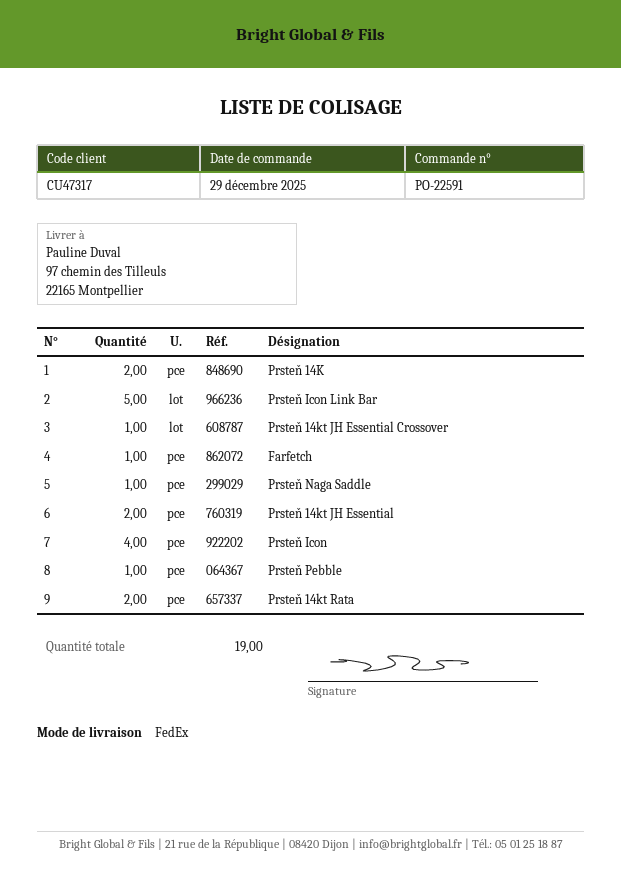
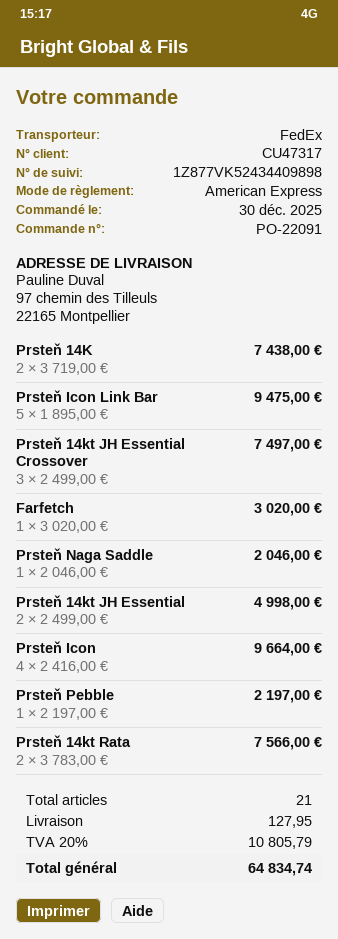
order number: PO-22591 -> PO-22091
order date: 2025-12-29 -> 2025-12-30
Prsteň 14kt JH Essential Crossover: 1 -> 3
total quantity: 19 -> 21

